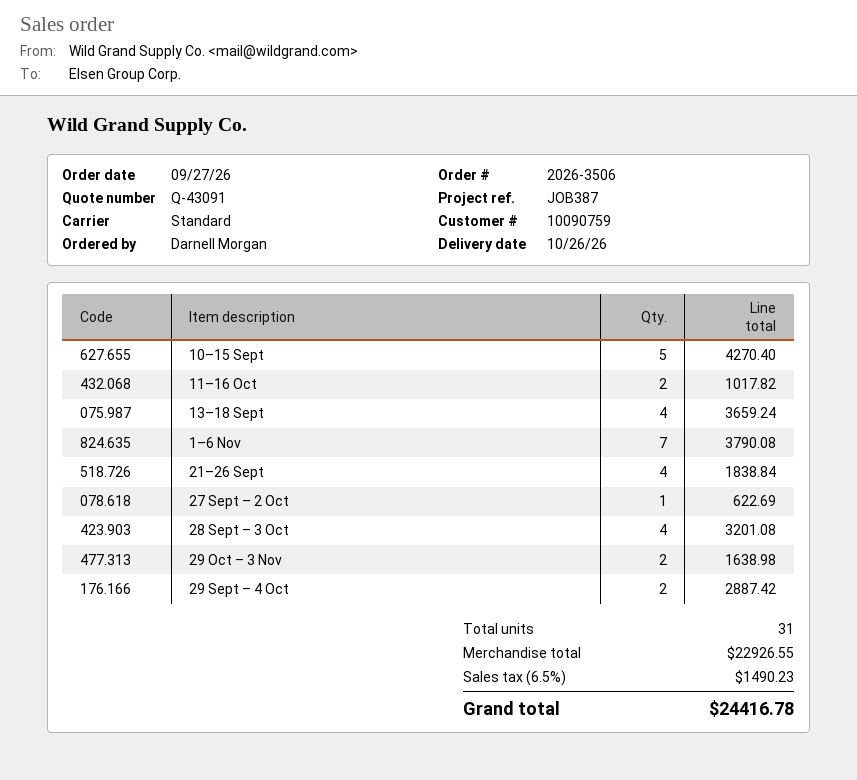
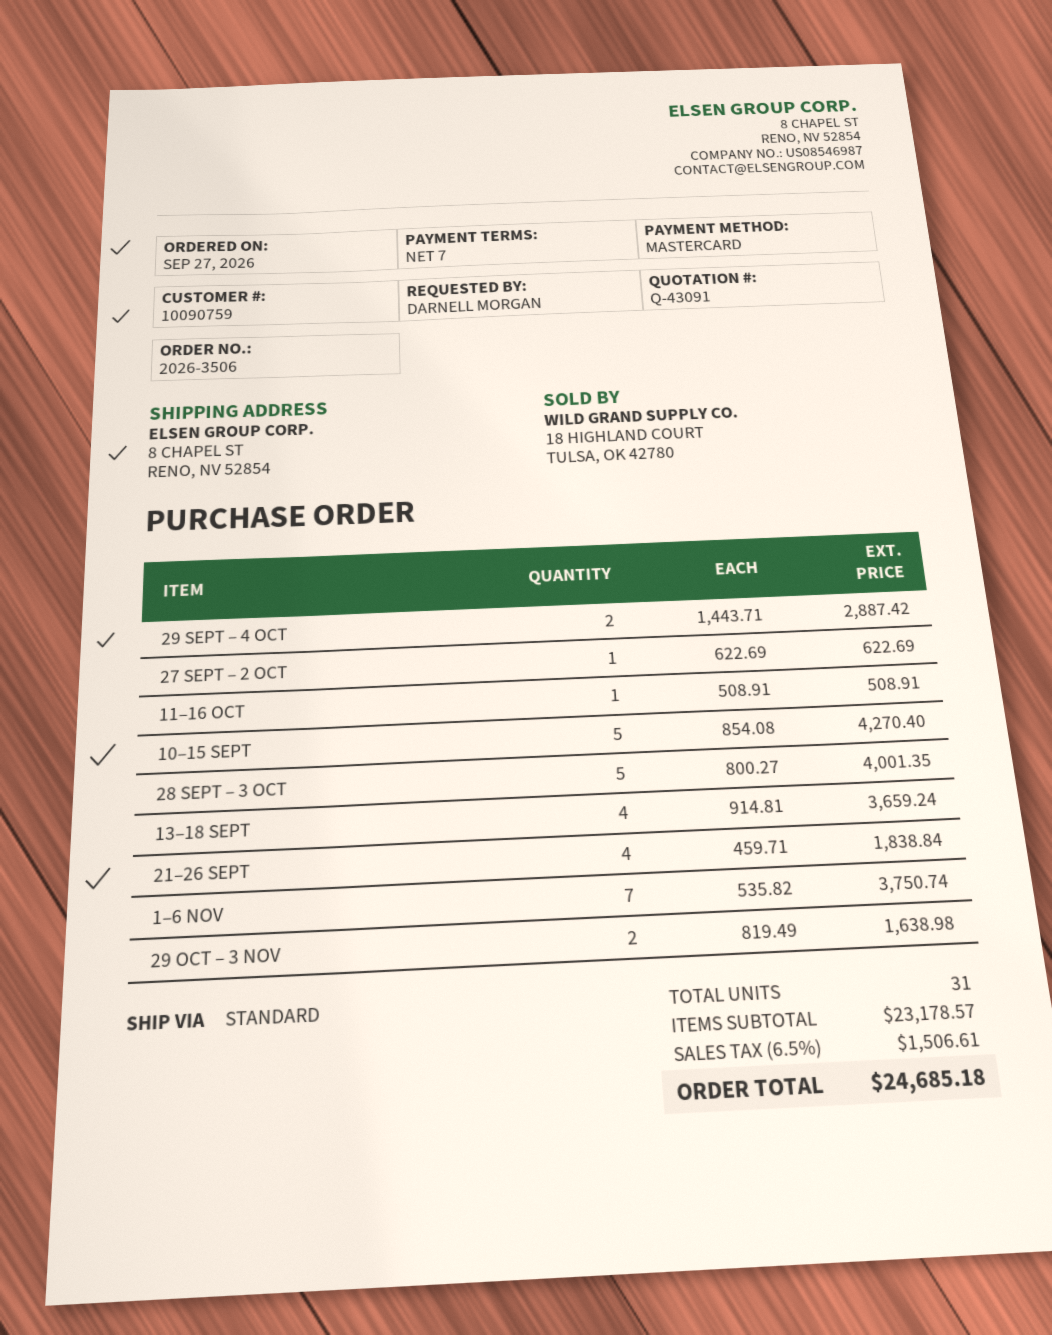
11–16 Oct: 2 for 1017.82 -> 1 for 508.91
1–6 Nov: 7 for 3790.08 -> 7 for 3750.74
28 Sept – 3 Oct: 4 for 3201.08 -> 5 for 4001.35
subtotal: 22926.55 -> 23178.57
tax: 6.5% = 1490.23 -> 6.5% = 1506.61
total: 24416.78 -> 24685.18

